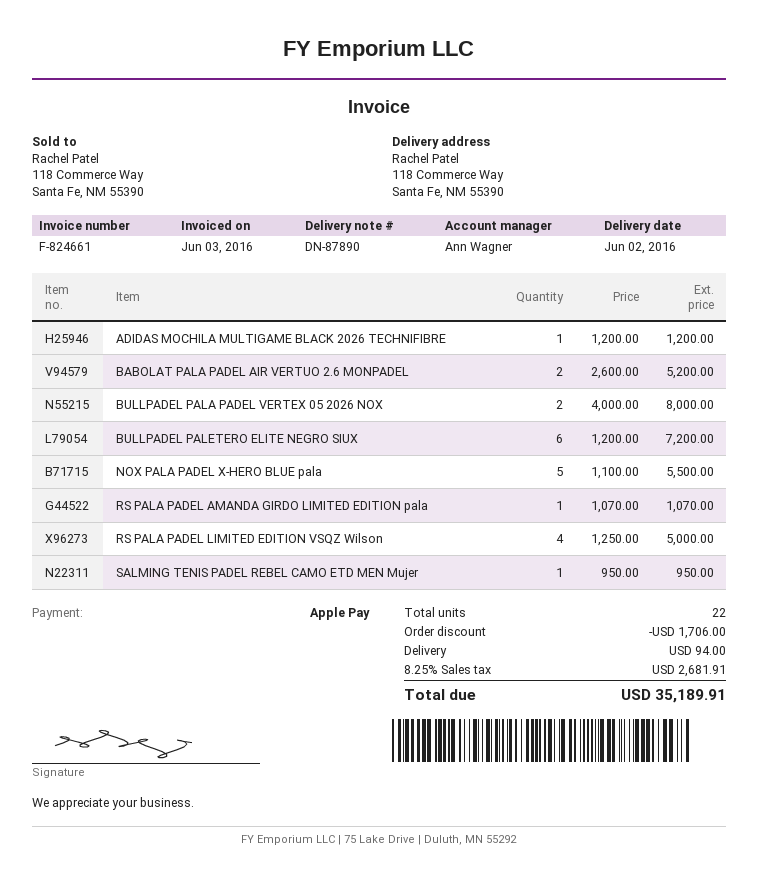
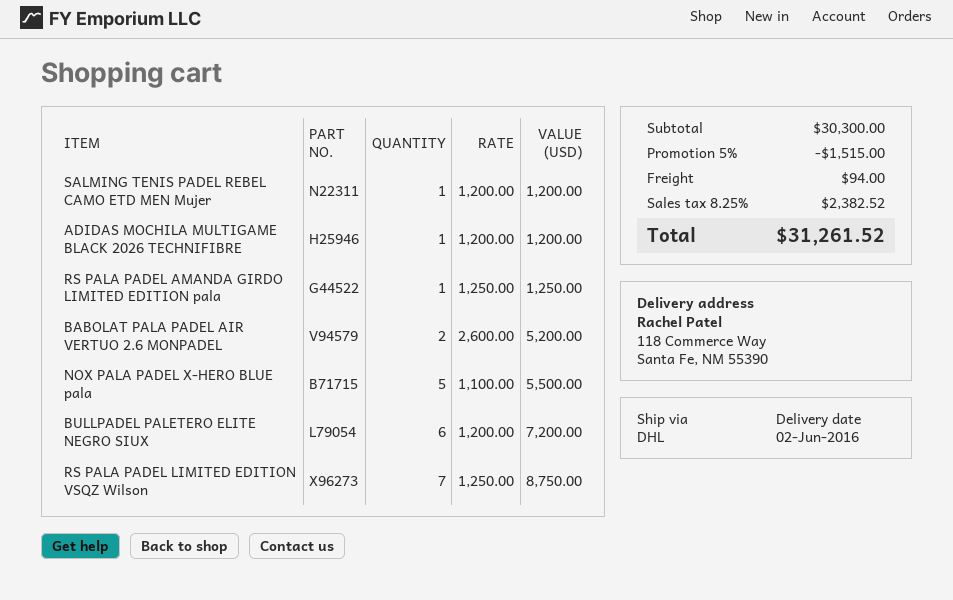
BULLPADEL PALA PADEL VERTEX 05 2026 NOX: 2 x 4000.00 = 8000.00 -> none
RS PALA PADEL AMANDA GIRDO LIMITED EDITION pala: 1 x 1070.00 = 1070.00 -> 1 x 1250.00 = 1250.00
RS PALA PADEL LIMITED EDITION VSQZ Wilson: 4 x 1250.00 = 5000.00 -> 7 x 1250.00 = 8750.00
SALMING TENIS PADEL REBEL CAMO ETD MEN Mujer: 1 x 950.00 = 950.00 -> 1 x 1200.00 = 1200.00
discount: 1706.00 -> 1515.00
tax: 8.25% = 2681.91 -> 8.25% = 2382.52
total: 35189.91 -> 31261.52

